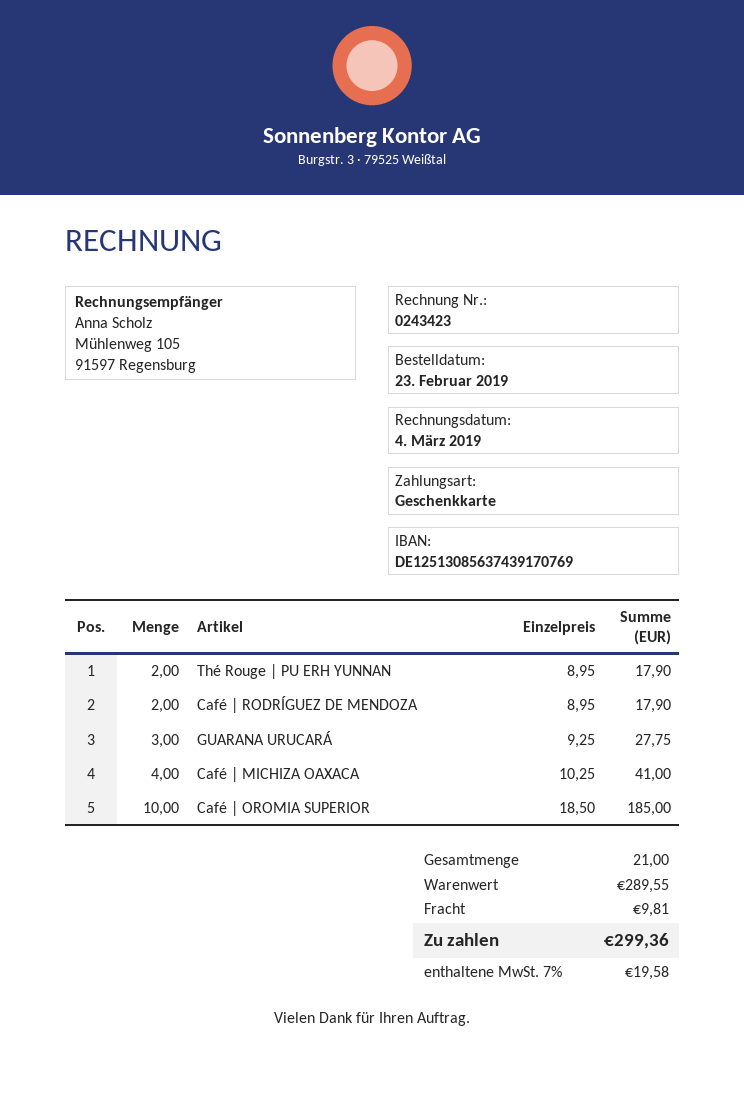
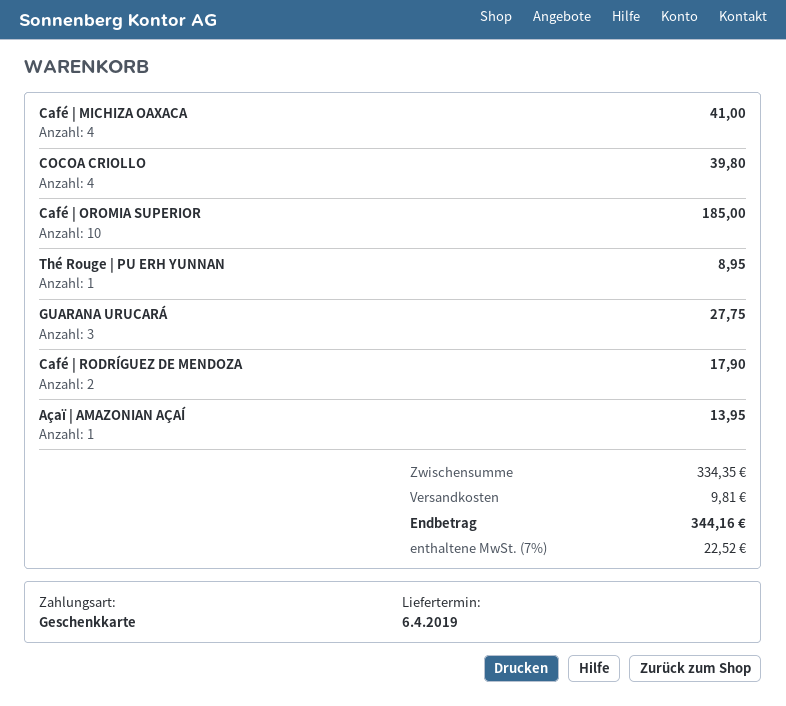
Thé Rouge | PU ERH YUNNAN: 2 for 17.90 -> 1 for 8.95
COCOA CRIOLLO: none -> 4 for 39.80
Açaï | AMAZONIAN AÇAÍ: none -> 1 for 13.95
subtotal: 289.55 -> 334.35
tax: 7% = 19.58 -> 7% = 22.52
total: 299.36 -> 344.16

